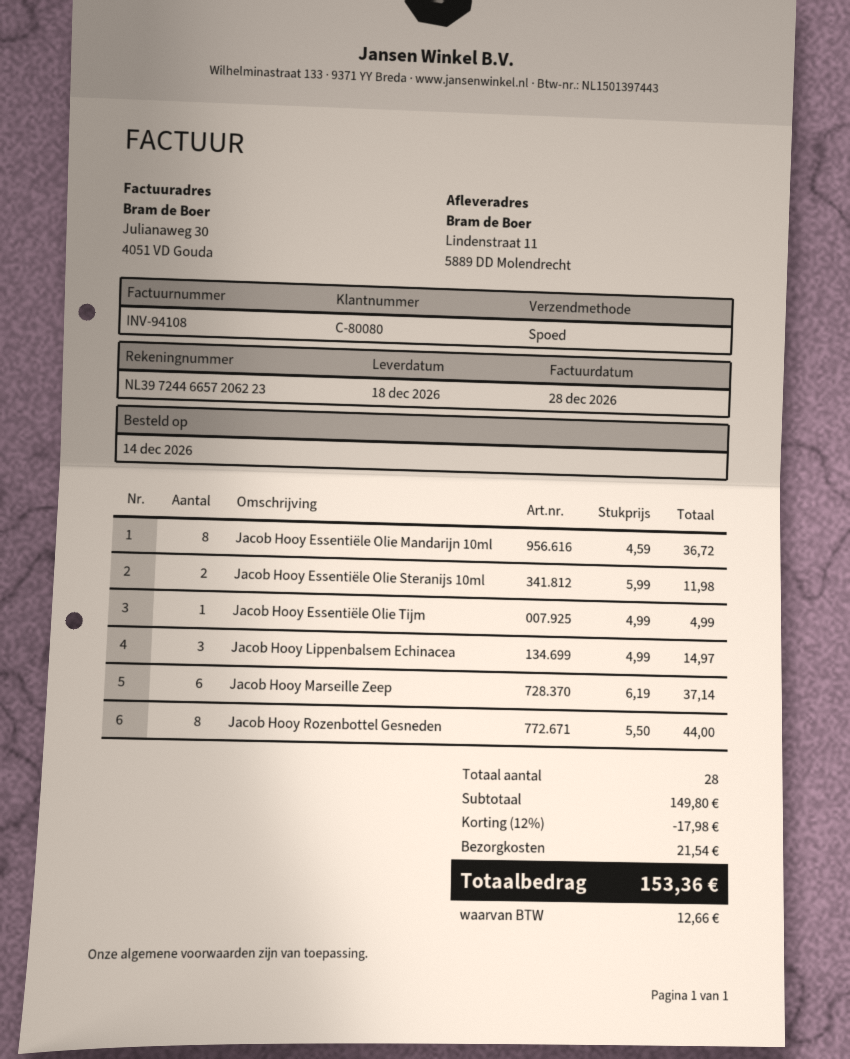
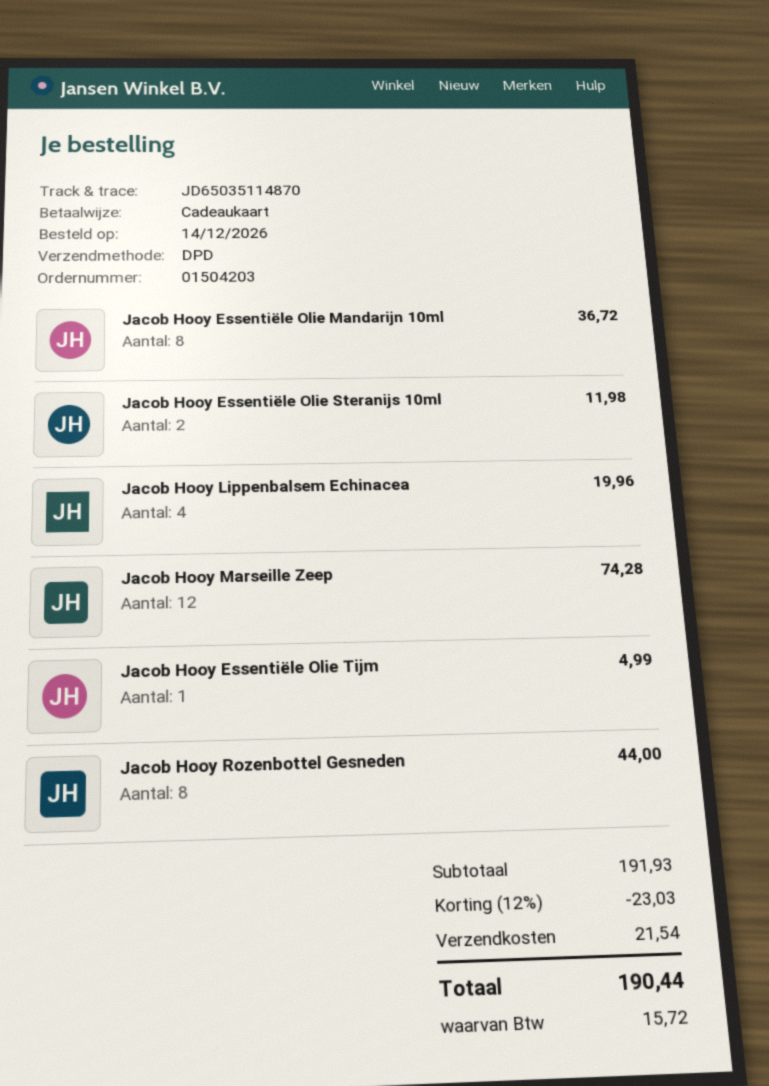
shipping method: express -> DPD
Jacob Hooy Lippenbalsem Echinacea: 3 for 14.97 -> 4 for 19.96
Jacob Hooy Marseille Zeep: 6 for 37.14 -> 12 for 74.28
subtotal: 149.80 -> 191.93
discount: 12% = 17.98 -> 12% = 23.03
tax: 12.66 -> 15.72
total: 153.36 -> 190.44

